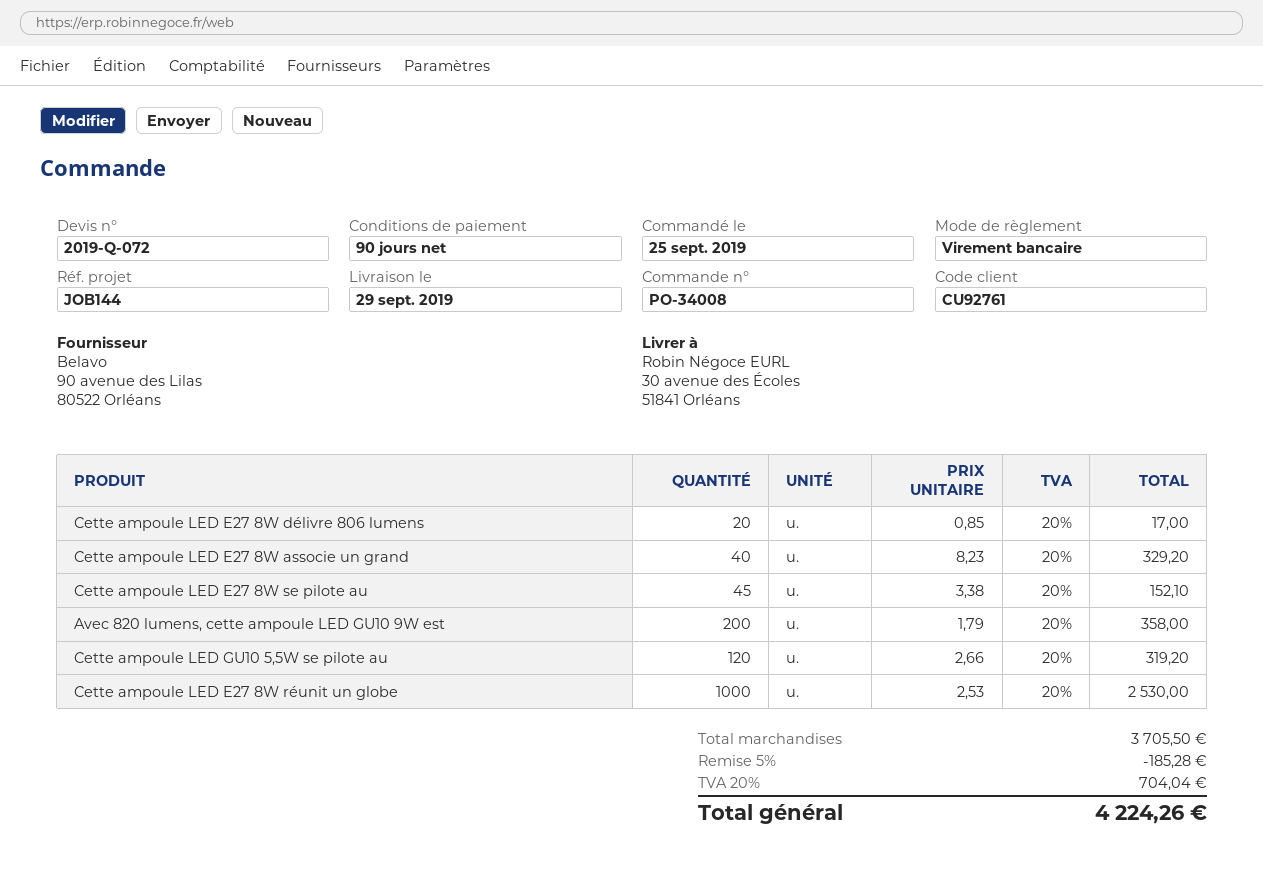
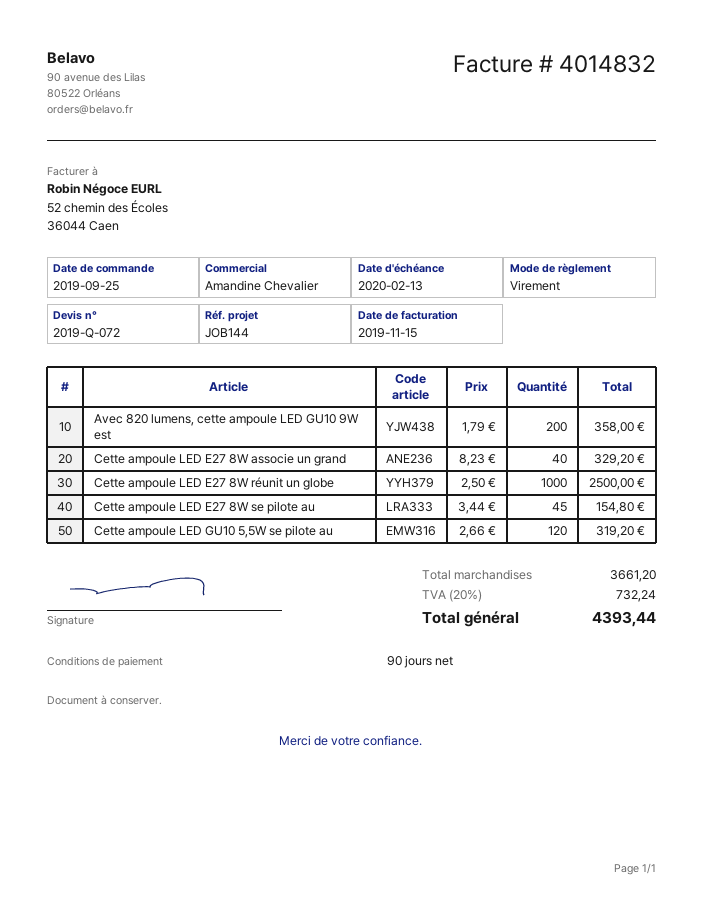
Cette ampoule LED E27 8W délivre 806 lumens: 20 x 0.85 = 17.00 -> none
Cette ampoule LED E27 8W se pilote au: 45 x 3.38 = 152.10 -> 45 x 3.44 = 154.80
Cette ampoule LED E27 8W réunit un globe: 1000 x 2.53 = 2530.00 -> 1000 x 2.50 = 2500.00
subtotal: 3705.50 -> 3661.20
discount: 5% = 185.28 -> none
tax: 20% = 704.04 -> 20% = 732.24
total: 4224.26 -> 4393.44

